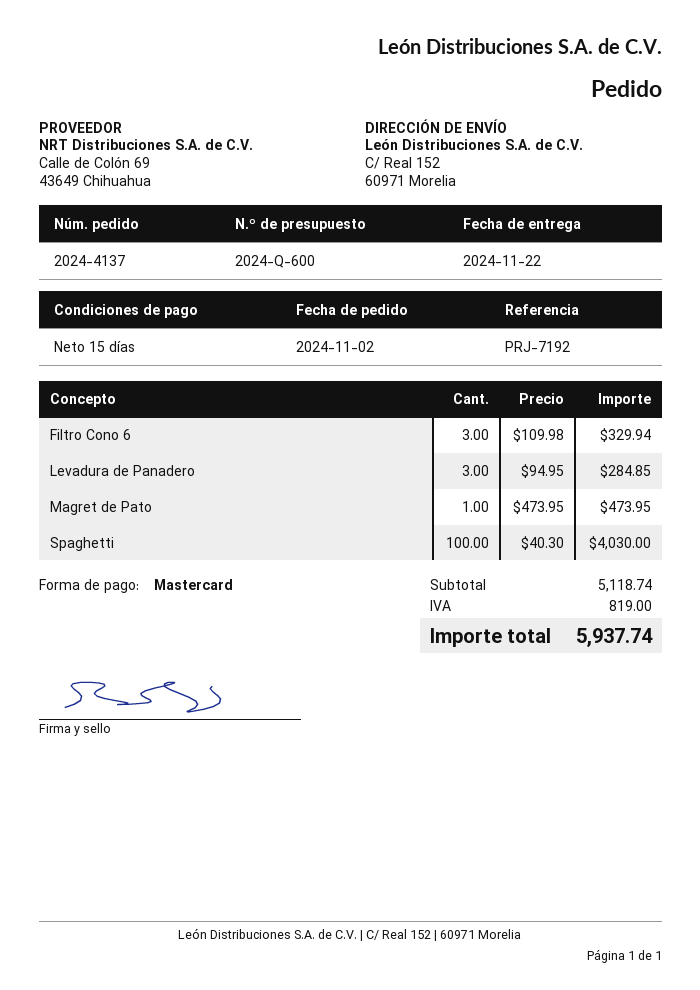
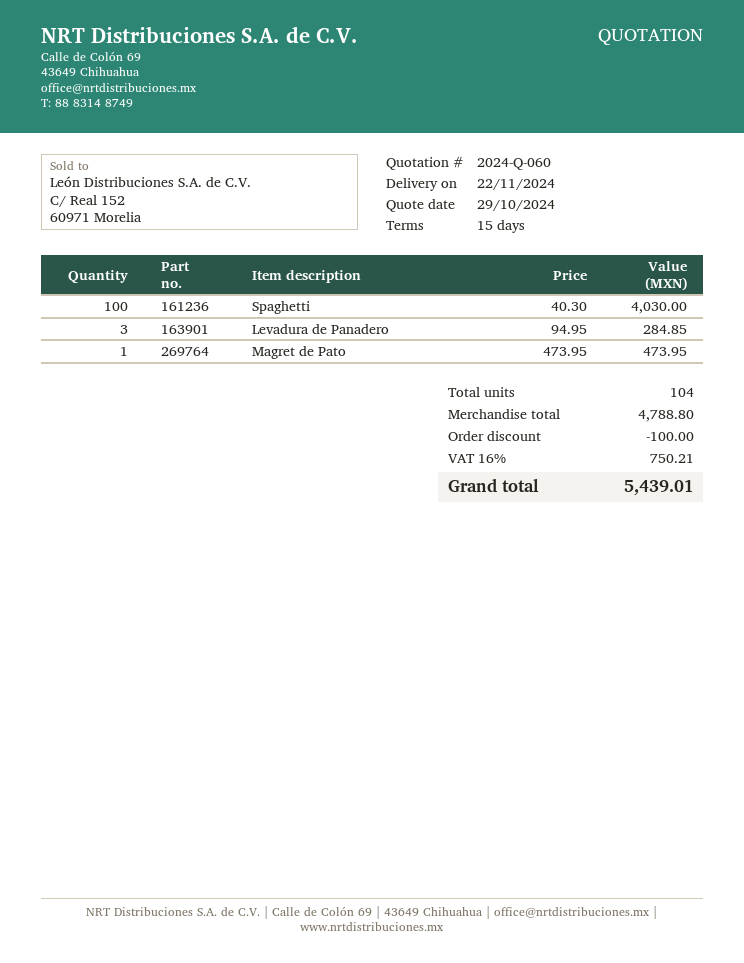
quote number: 2024-Q-600 -> 2024-Q-060
Filtro Cono 6: 3 x 109.98 = 329.94 -> none
subtotal: 5118.74 -> 4788.80
discount: none -> 100.00
tax: 819.00 -> 750.21
total: 5937.74 -> 5439.01

